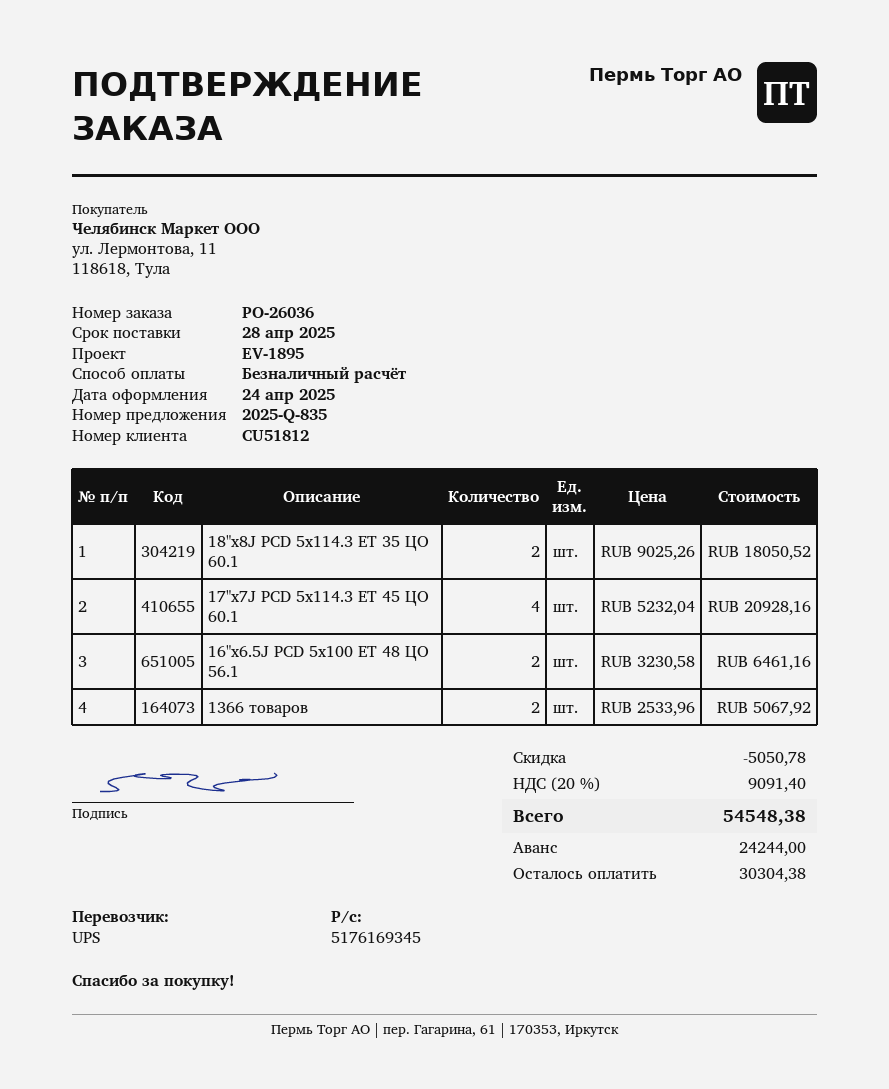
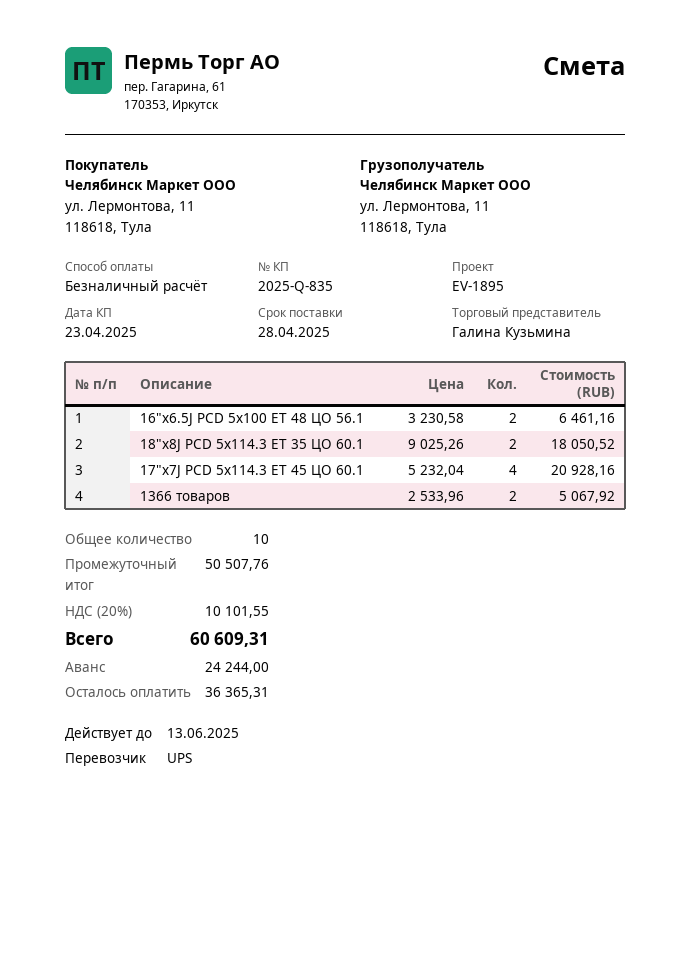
discount: 5050.78 -> none
tax: 20% = 9091.40 -> 20% = 10101.55
total: 54548.38 -> 60609.31
balance: 30304.38 -> 36365.31

